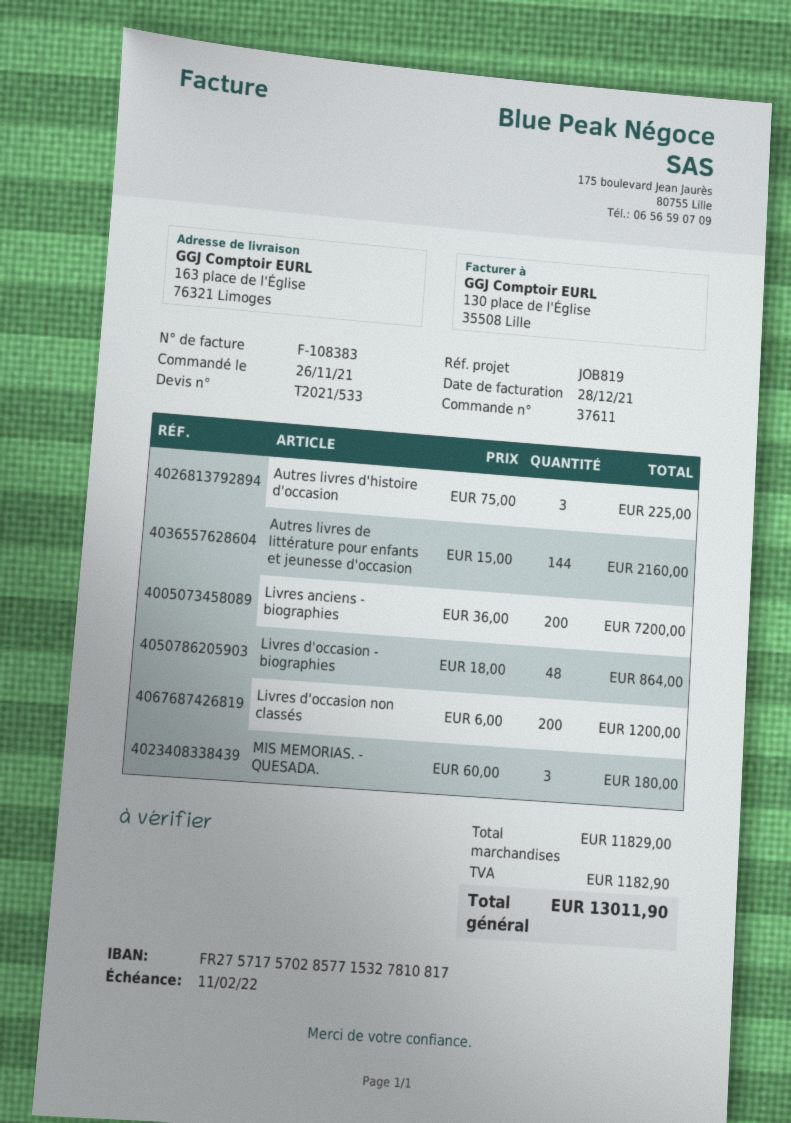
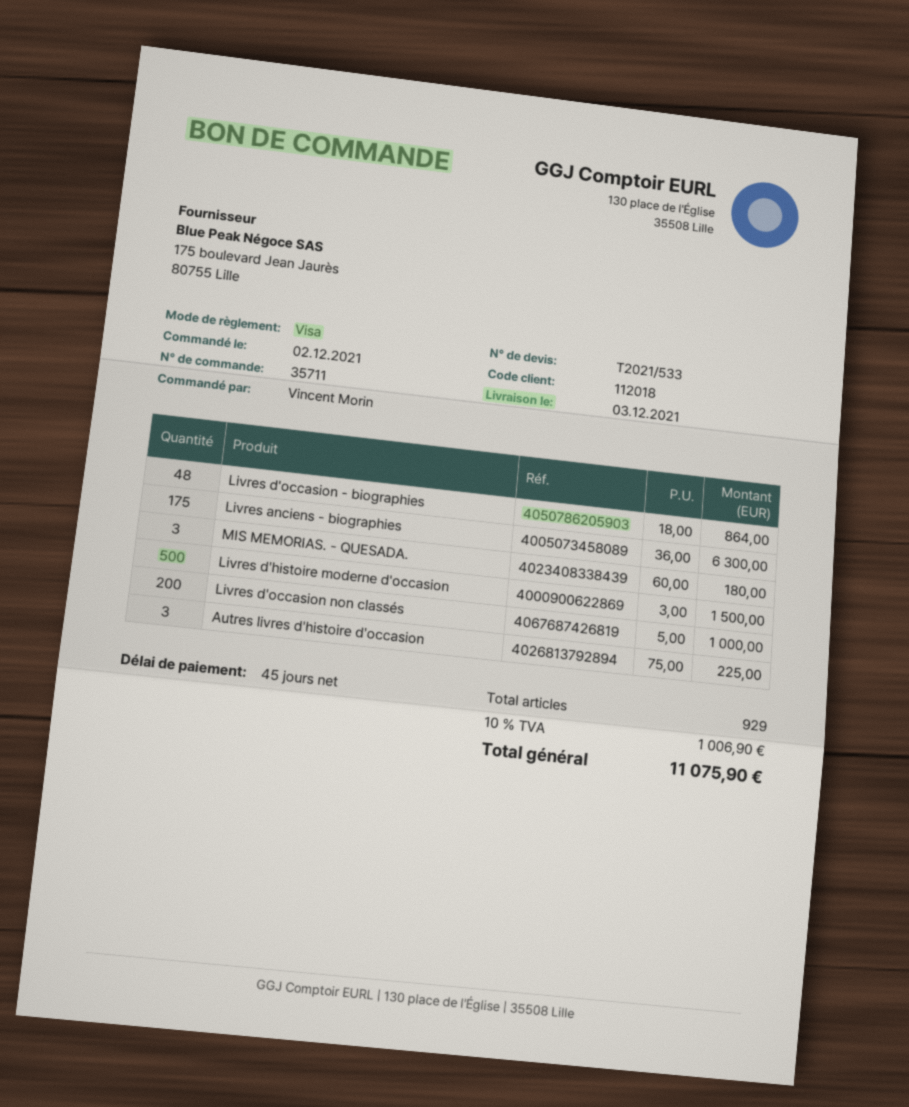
order number: 37611 -> 35711
order date: 2021-11-26 -> 2021-12-02
Autres livres de littérature pour enfants et jeunesse d'occasion: 144 x 15.00 = 2160.00 -> none
Livres anciens - biographies: 200 x 36.00 = 7200.00 -> 175 x 36.00 = 6300.00
Livres d'occasion non classés: 200 x 6.00 = 1200.00 -> 200 x 5.00 = 1000.00
Livres d'histoire moderne d'occasion: none -> 500 x 3.00 = 1500.00
tax: 1182.90 -> 1006.90
total: 13011.90 -> 11075.90

